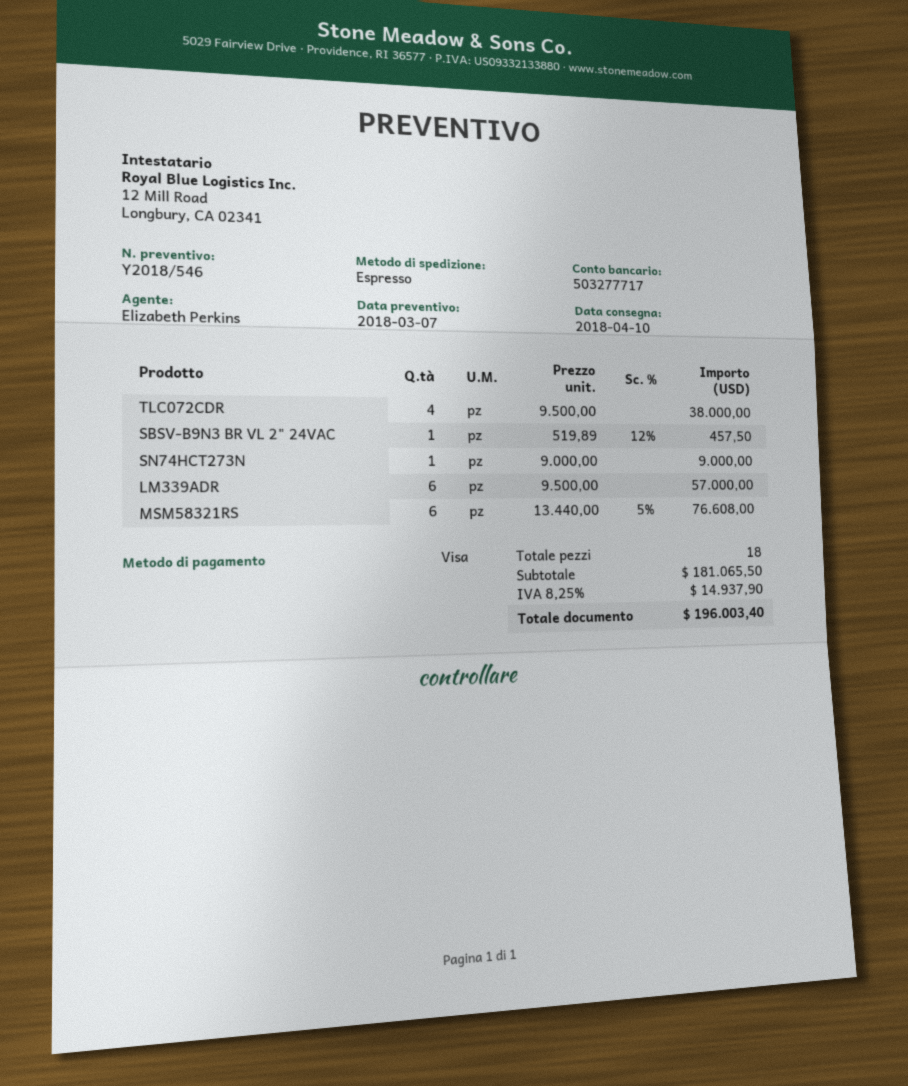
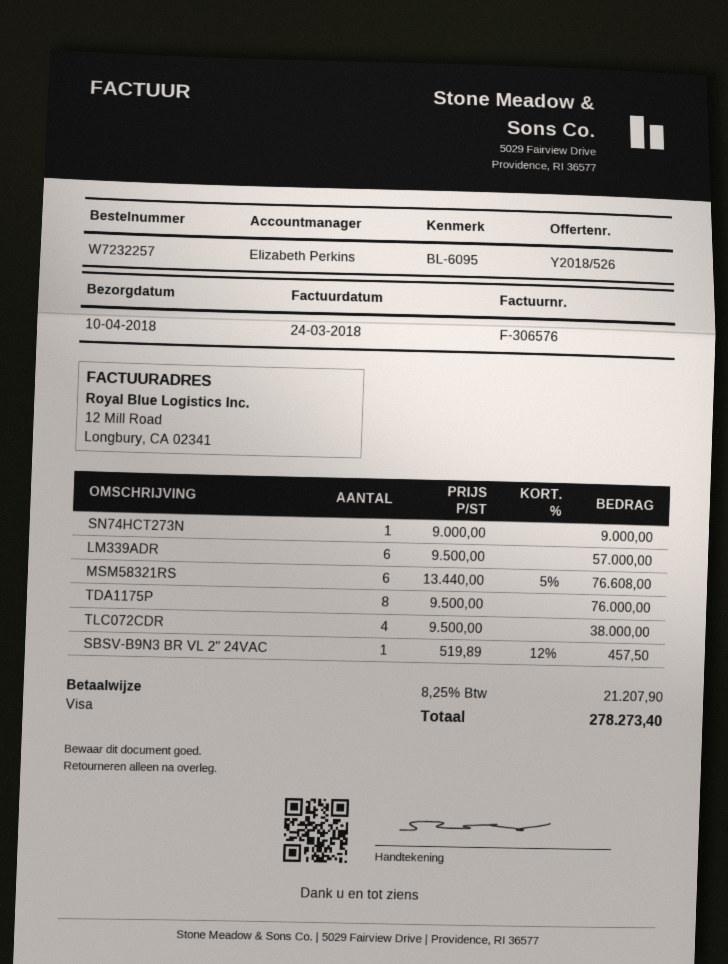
quote number: Y2018/546 -> Y2018/526
TDA1175P: none -> 8 x 9500.00 = 76000.00
tax: 8.25% = 14937.90 -> 8.25% = 21207.90
total: 196003.40 -> 278273.40

